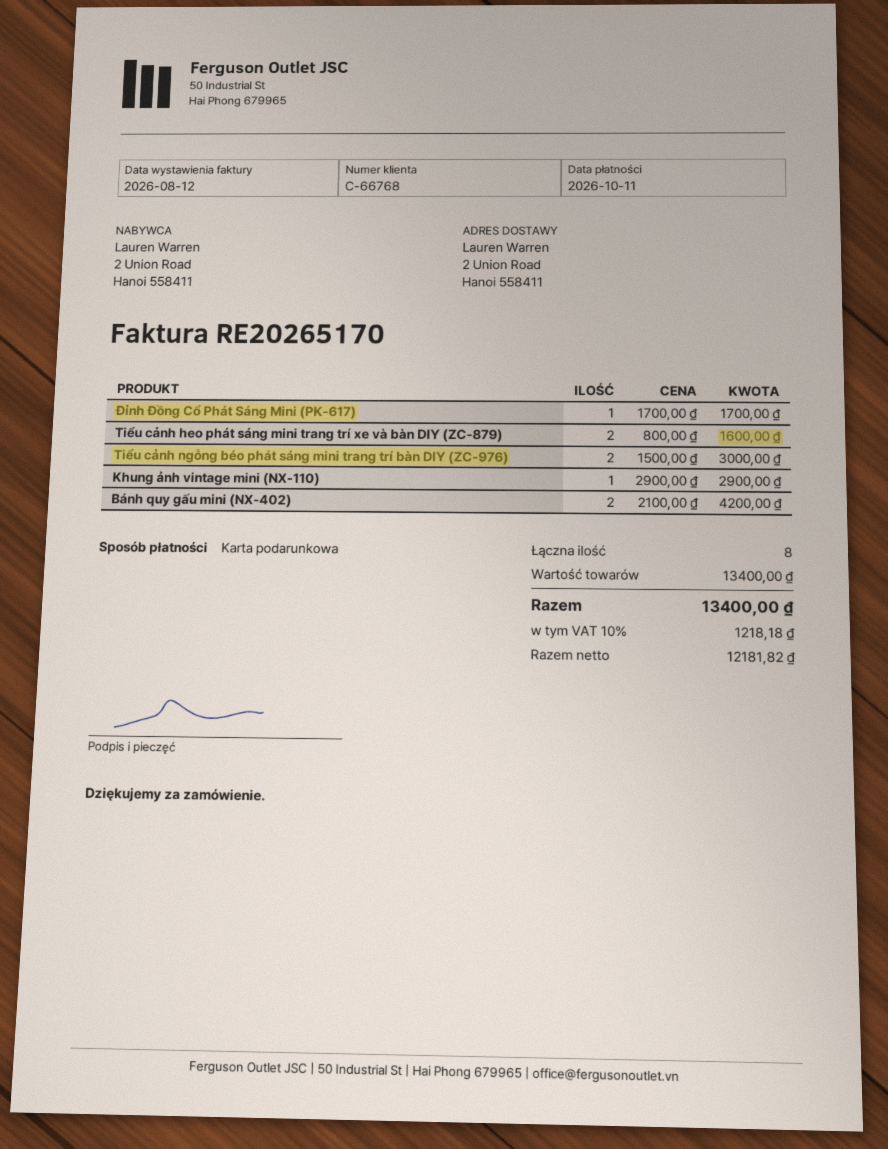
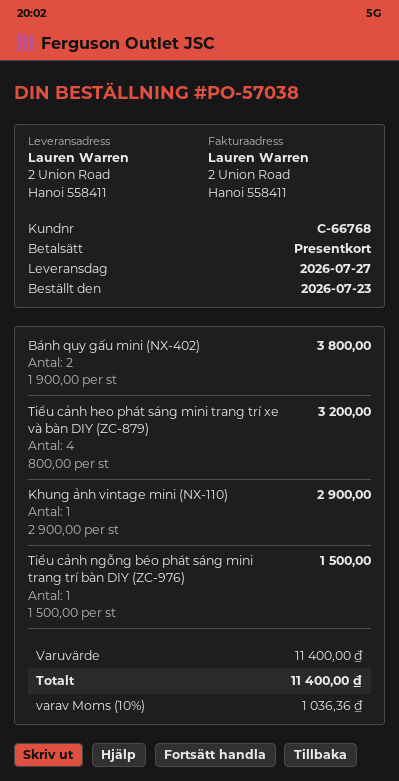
Đỉnh Đồng Cổ Phát Sáng Mini (PK-617): 1 x 1700.00 = 1700.00 -> none
Tiểu cảnh heo phát sáng mini trang trí xe và bàn DIY (ZC-879): 2 x 800.00 = 1600.00 -> 4 x 800.00 = 3200.00
Tiểu cảnh ngỗng béo phát sáng mini trang trí bàn DIY (ZC-976): 2 x 1500.00 = 3000.00 -> 1 x 1500.00 = 1500.00
Bánh quy gấu mini (NX-402): 2 x 2100.00 = 4200.00 -> 2 x 1900.00 = 3800.00
subtotal: 13400.00 -> 11400.00
tax: 10% = 1218.18 -> 10% = 1036.36
total: 13400.00 -> 11400.00

